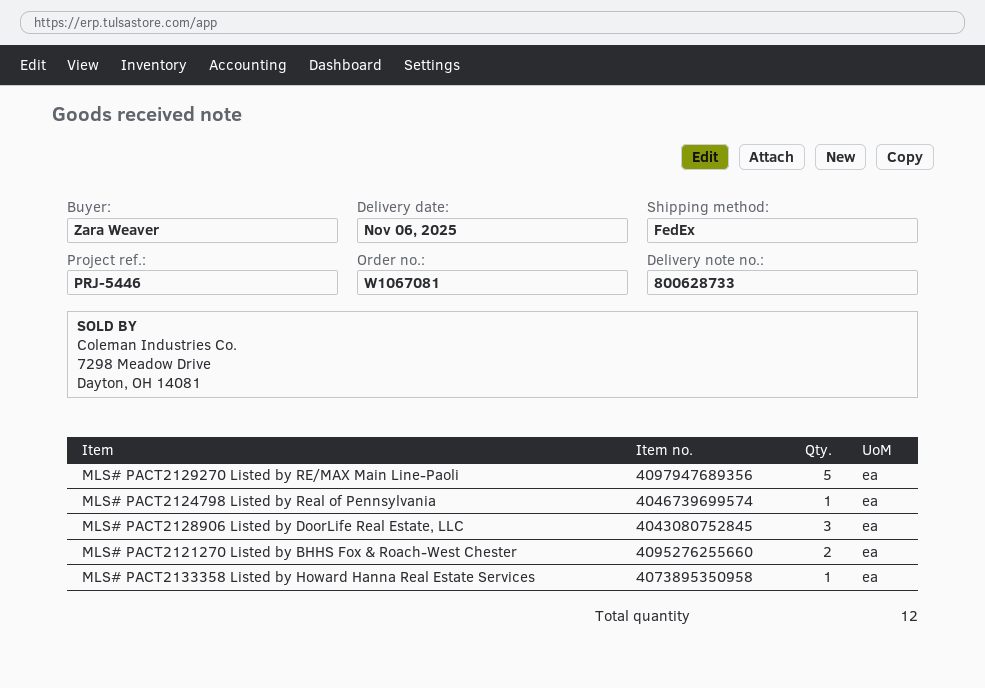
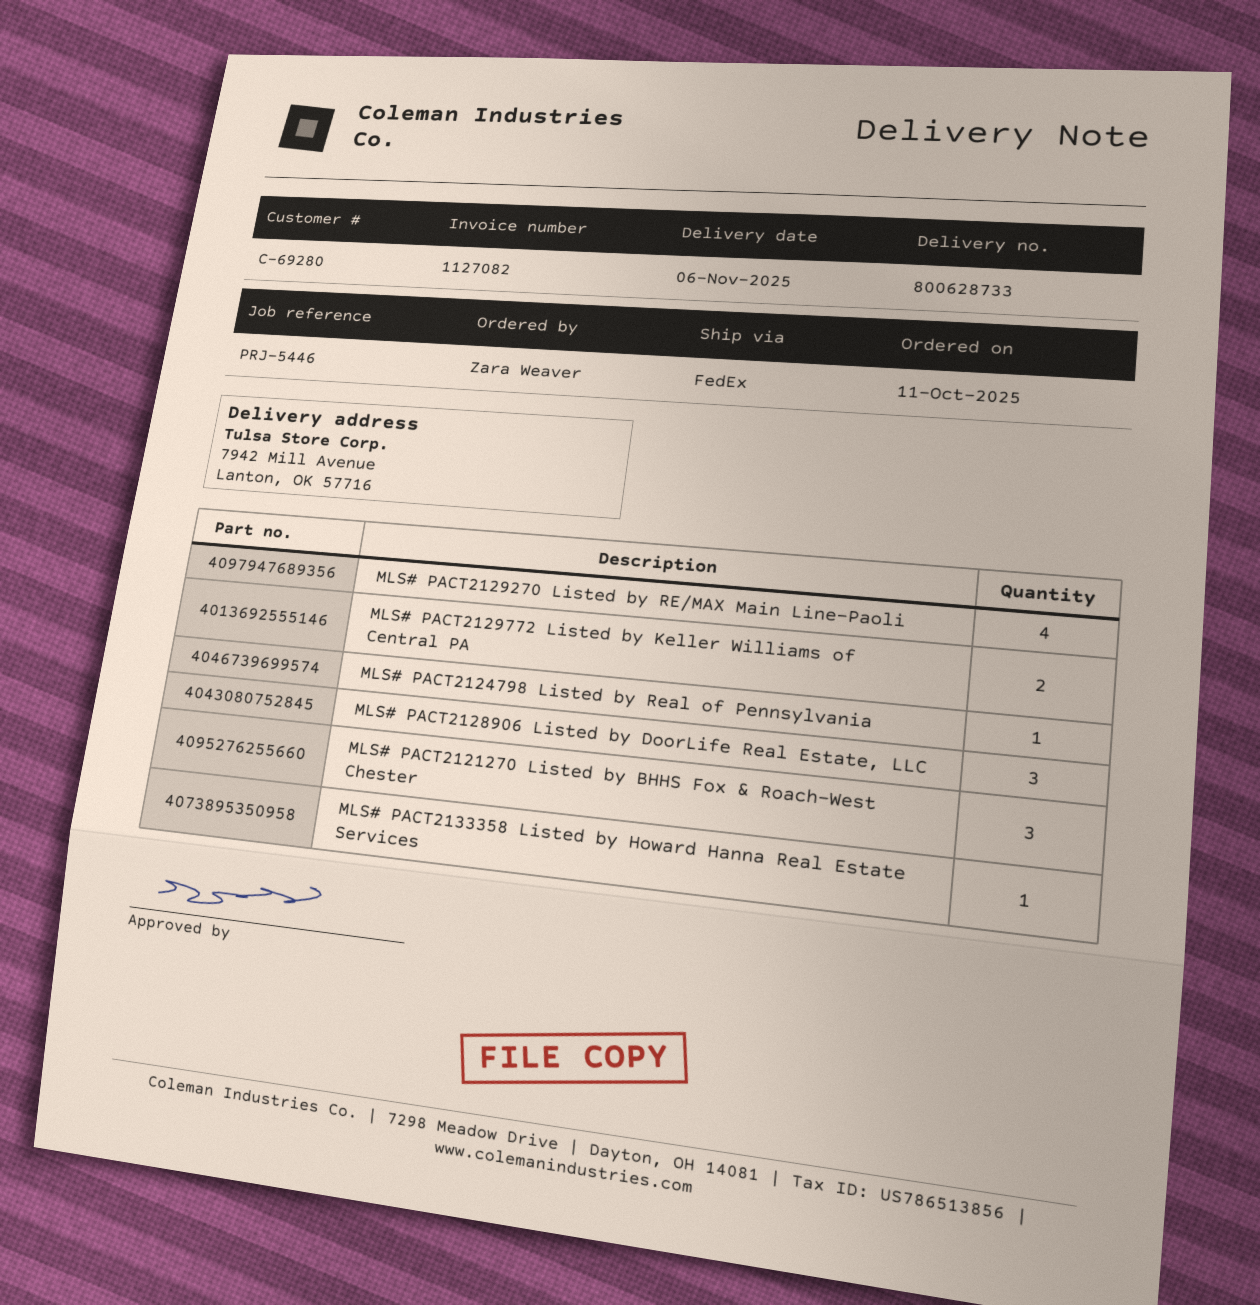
MLS# PACT2129270 Listed by RE/MAX Main Line-Paoli: 5 -> 4
MLS# PACT2121270 Listed by BHHS Fox & Roach-West Chester: 2 -> 3
MLS# PACT2129772 Listed by Keller Williams of Central PA: none -> 2

